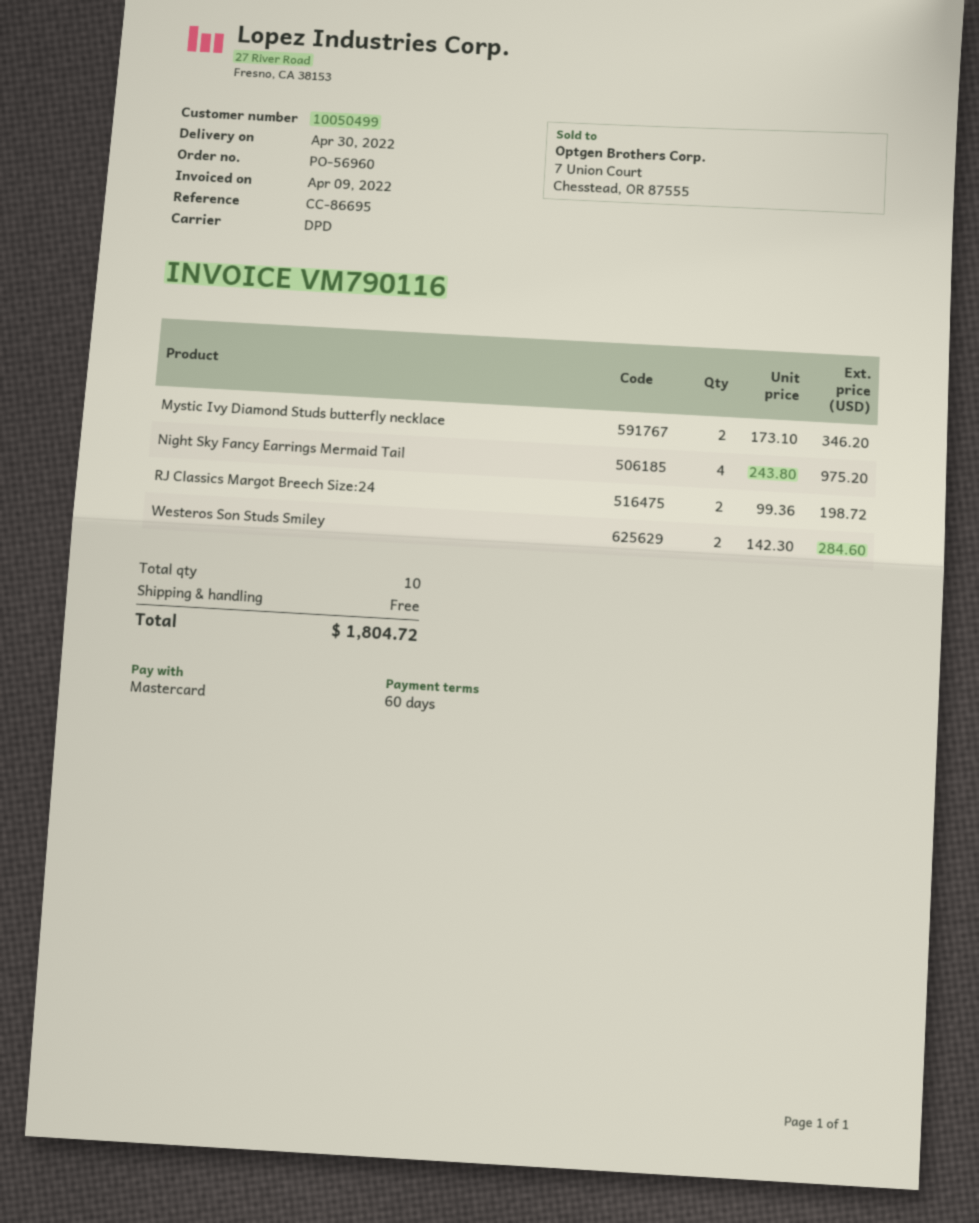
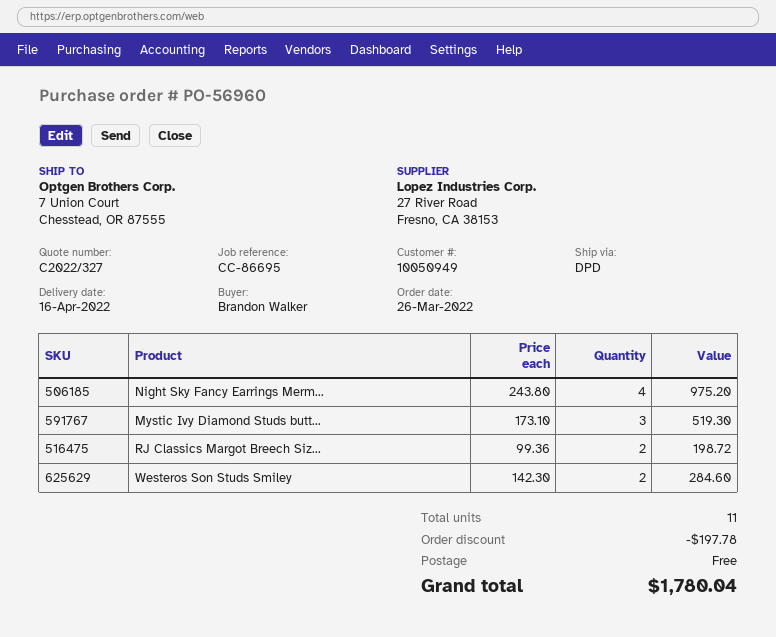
delivery date: 2022-04-30 -> 2022-04-16
customer number: 10050499 -> 10050949
Mystic Ivy Diamond Studs butterfly necklace: 2 x 173.10 = 346.20 -> 3 x 173.10 = 519.30
total quantity: 10 -> 11
discount: none -> 197.78
total: 1804.72 -> 1780.04

